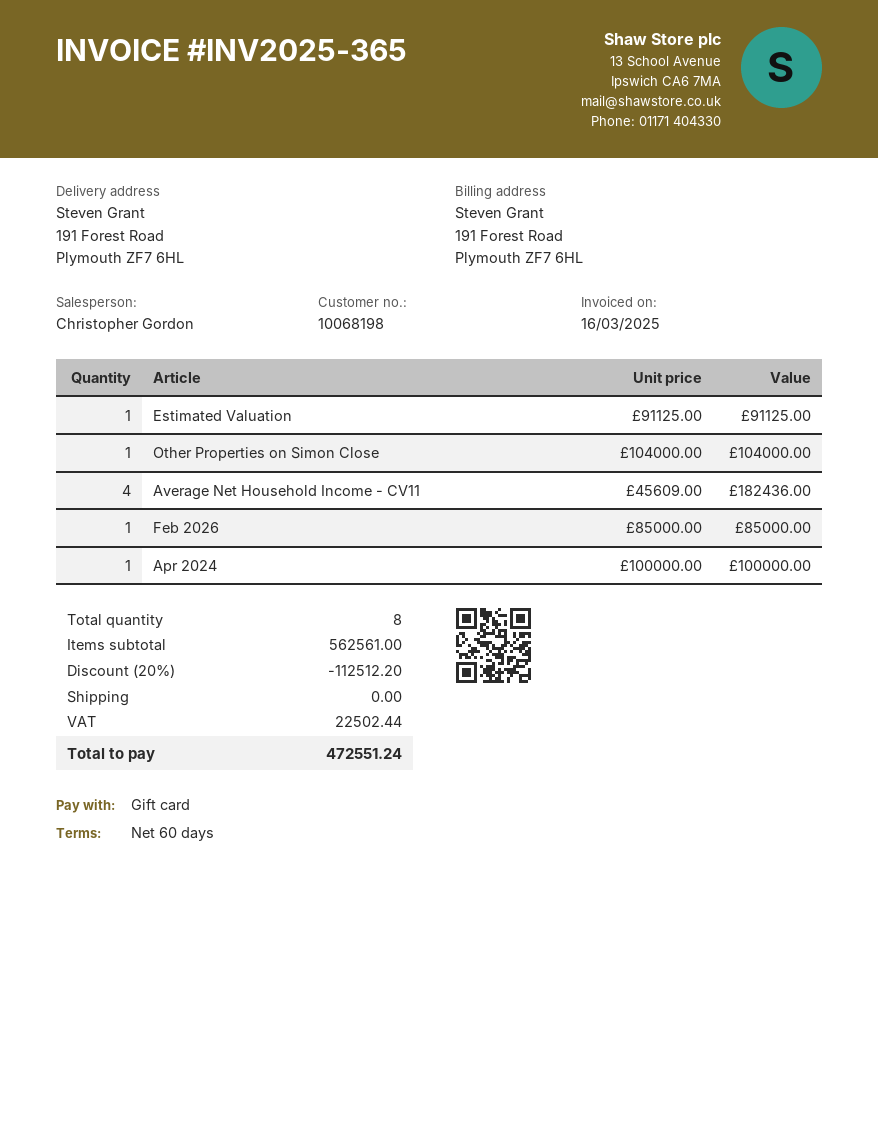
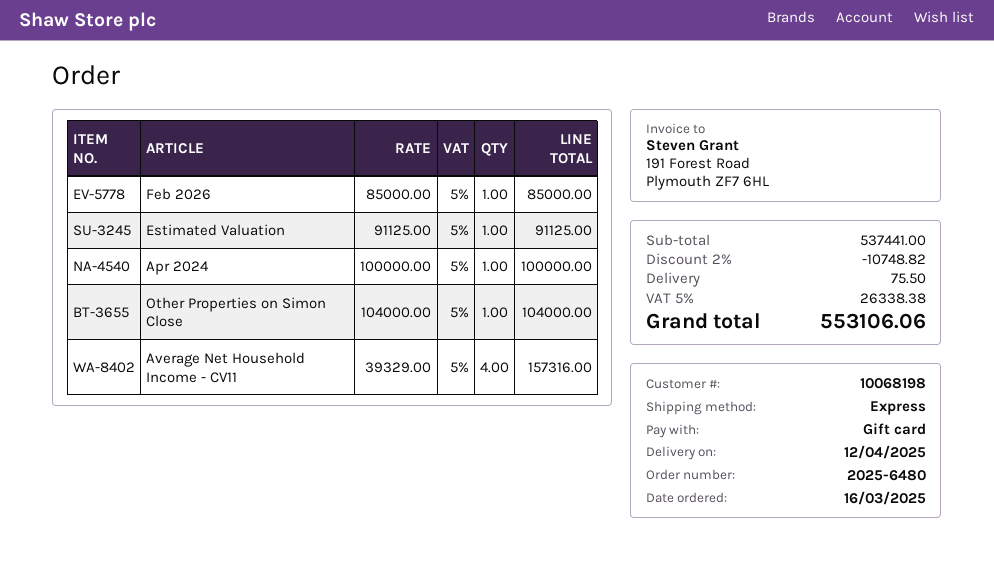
Average Net Household Income - CV11: 4 x 45609.00 = 182436.00 -> 4 x 39329.00 = 157316.00
subtotal: 562561.00 -> 537441.00
discount: 20% = 112512.20 -> 2% = 10748.82
shipping: 0.00 -> 75.50
tax: 22502.44 -> 26338.38
total: 472551.24 -> 553106.06

